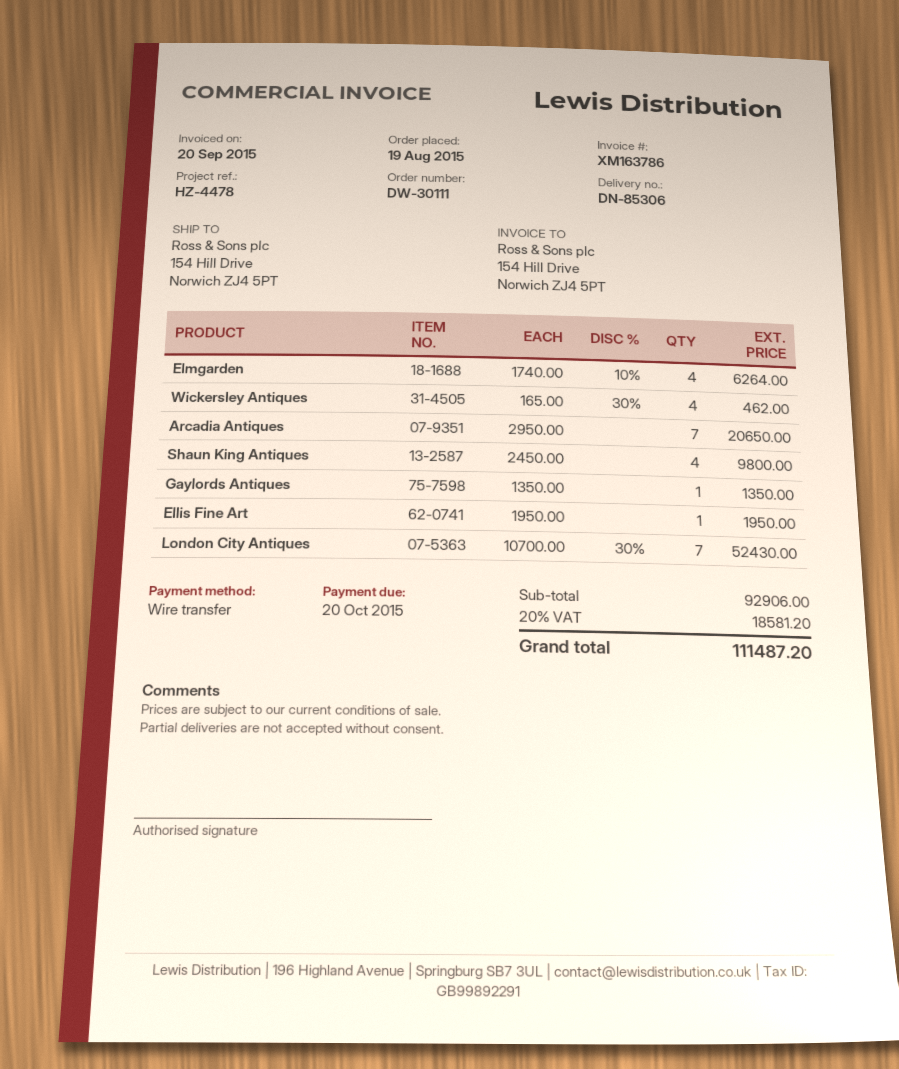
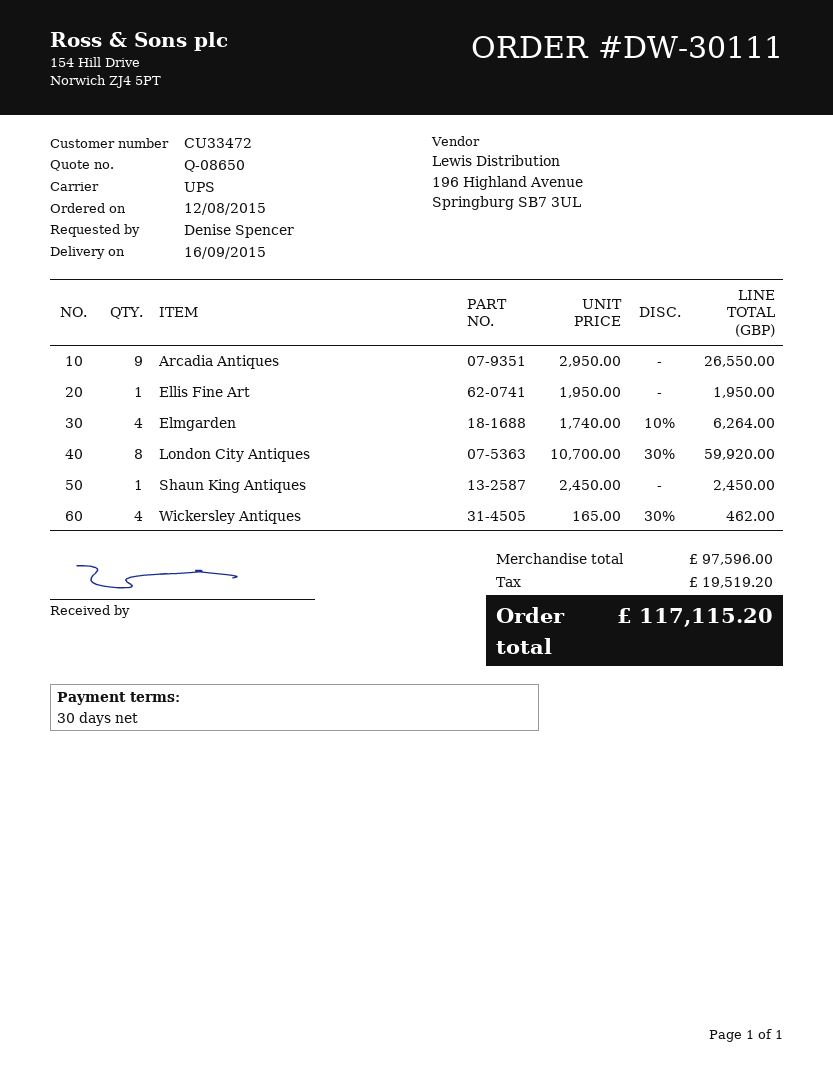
order date: 2015-08-19 -> 2015-08-12
Arcadia Antiques: 7 x 2950.00 = 20650.00 -> 9 x 2950.00 = 26550.00
Shaun King Antiques: 4 x 2450.00 = 9800.00 -> 1 x 2450.00 = 2450.00
Gaylords Antiques: 1 x 1350.00 = 1350.00 -> none
London City Antiques: 7 x 10700.00 - 30% = 52430.00 -> 8 x 10700.00 - 30% = 59920.00
subtotal: 92906.00 -> 97596.00
tax: 18581.20 -> 19519.20
total: 111487.20 -> 117115.20

